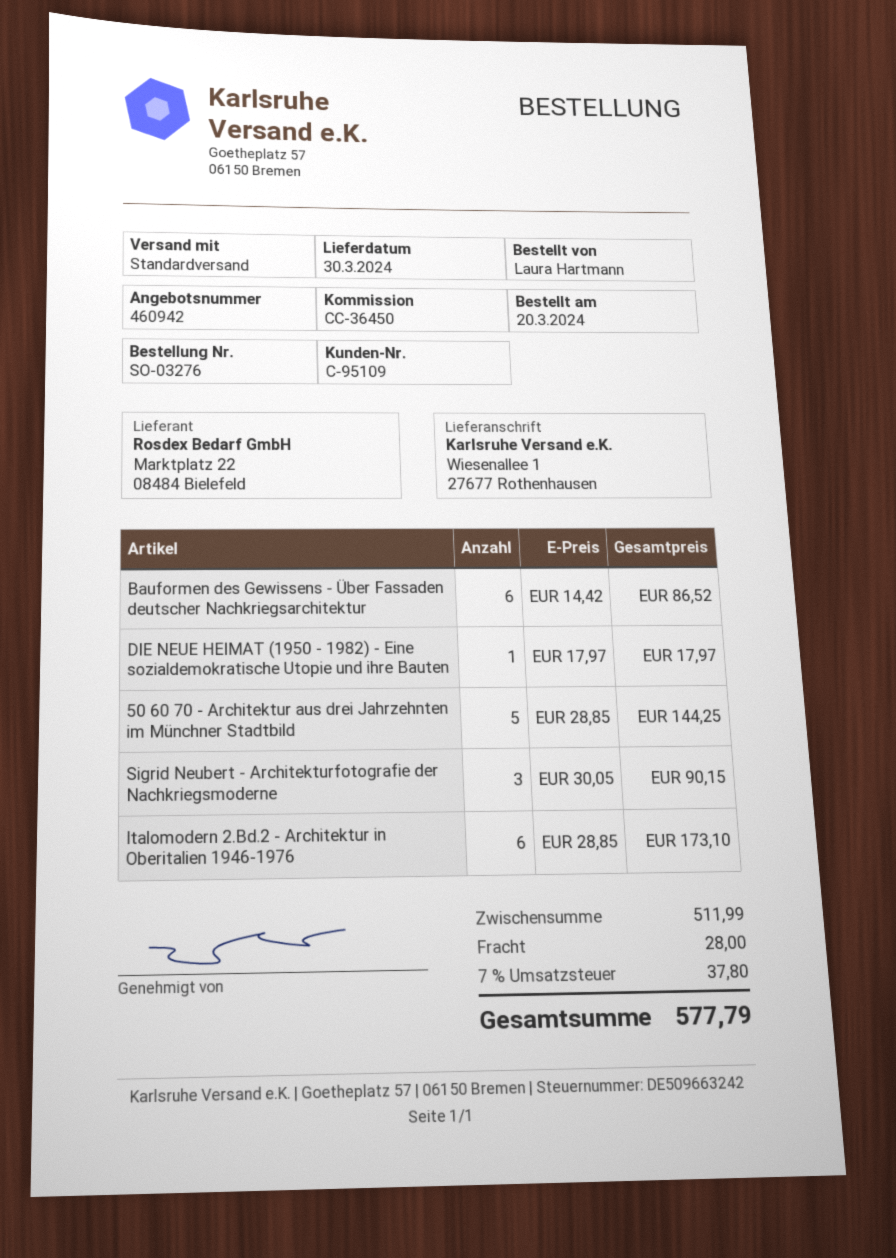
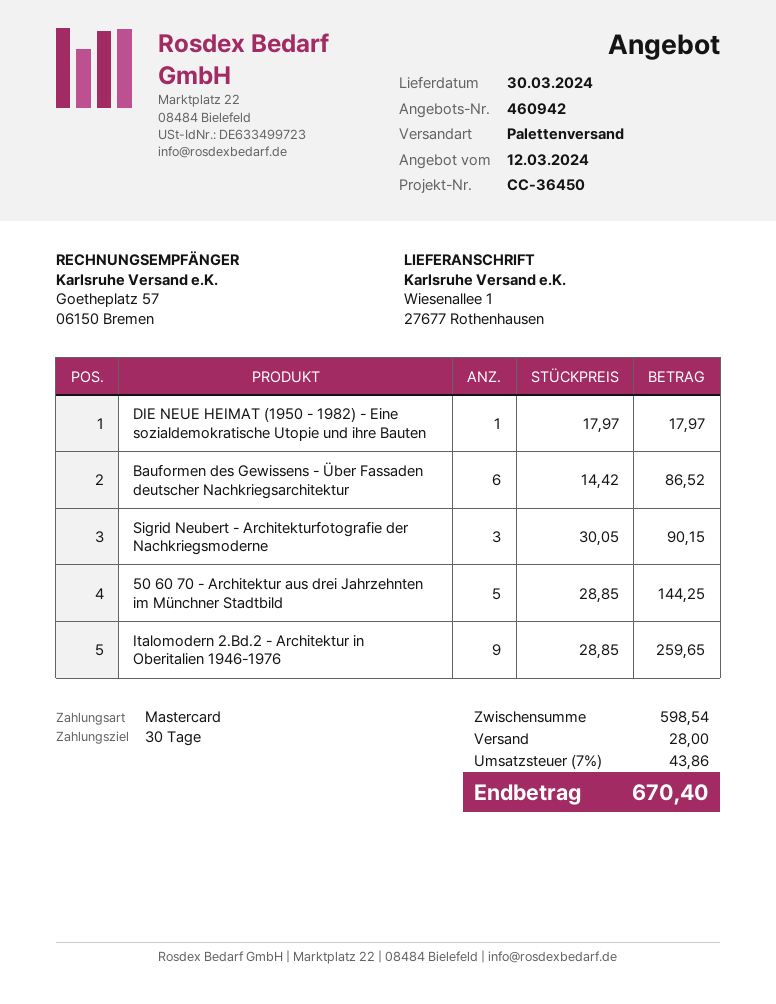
shipping method: standard -> pallet freight
Italomodern 2.Bd.2 - Architektur in Oberitalien 1946-1976: 6 x 28.85 = 173.10 -> 9 x 28.85 = 259.65
subtotal: 511.99 -> 598.54
tax: 7% = 37.80 -> 7% = 43.86
total: 577.79 -> 670.40

